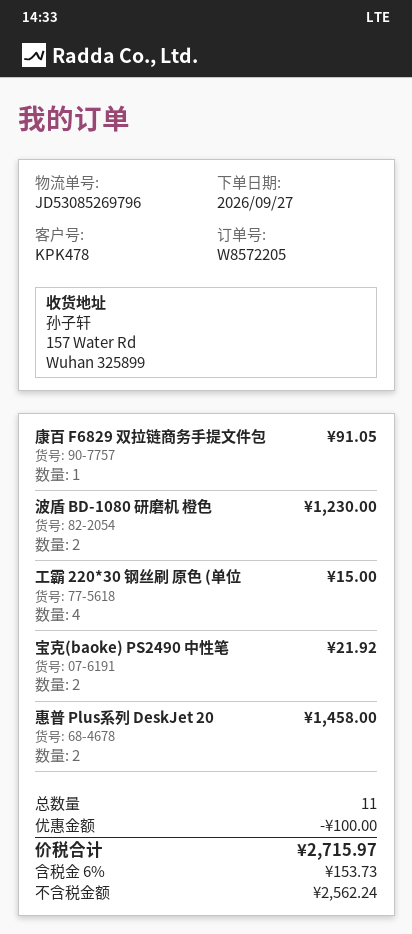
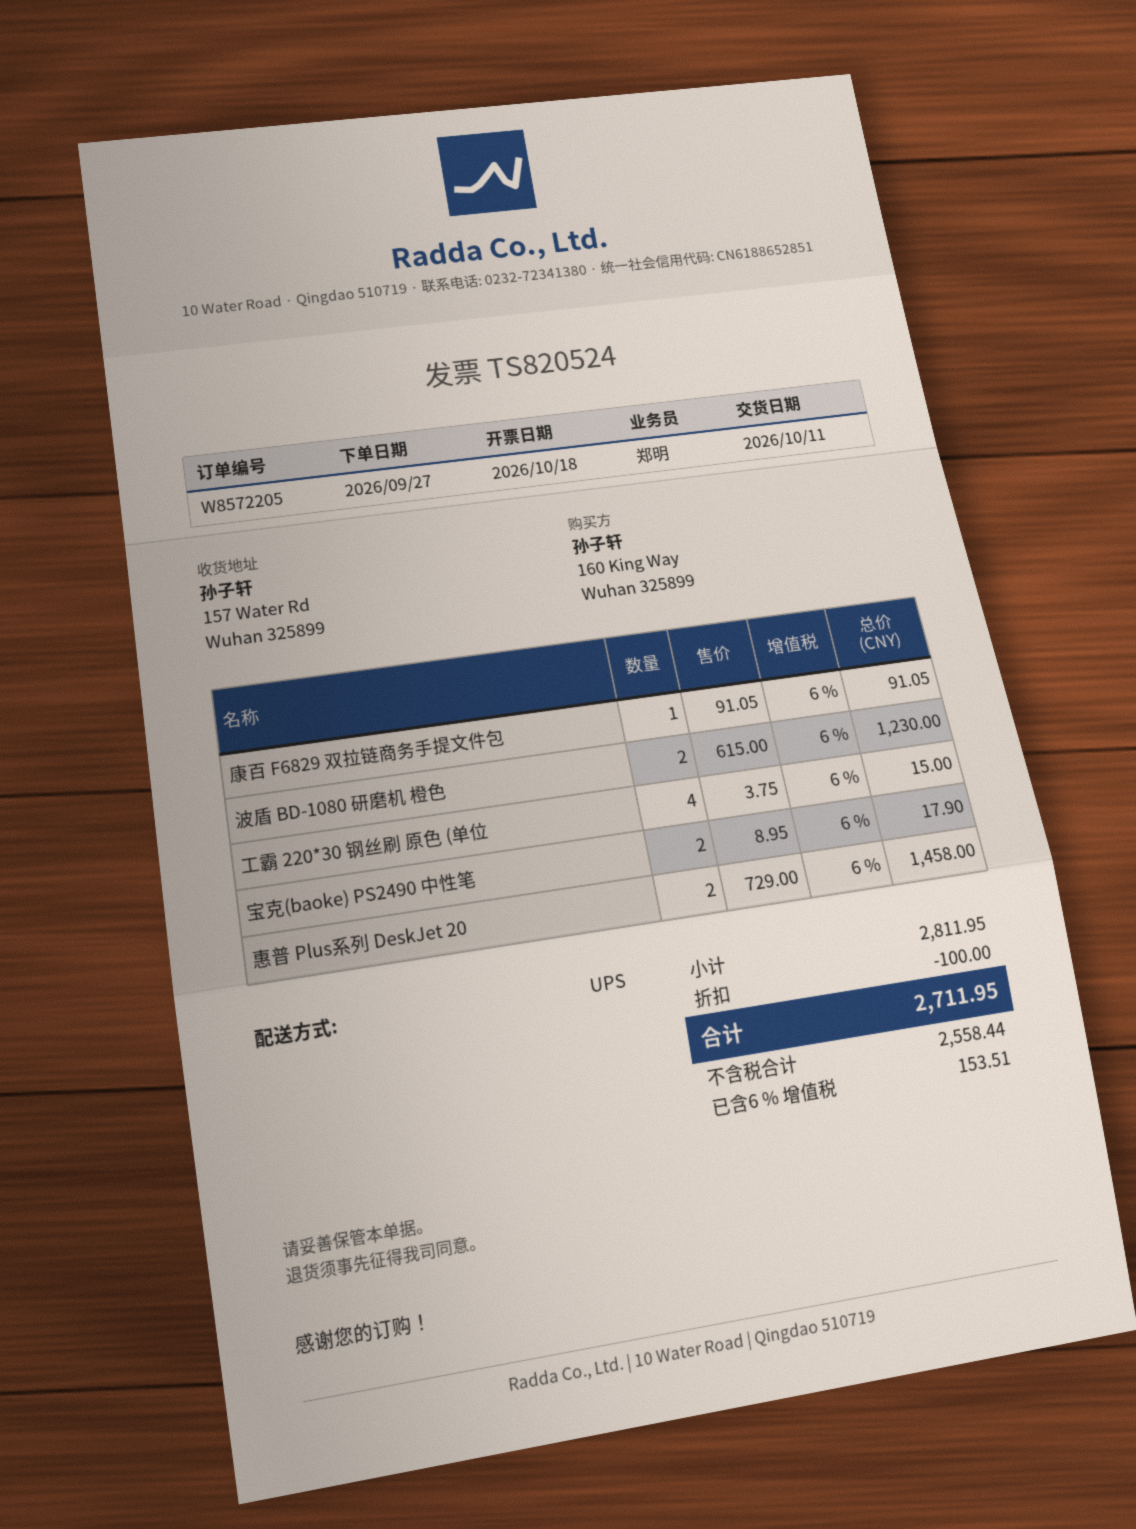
宝克(baoke) PS2490 中性笔: 2 for 21.92 -> 2 for 17.90
net: 2562.24 -> 2558.44
tax: 6% = 153.73 -> 6% = 153.51
total: 2715.97 -> 2711.95

